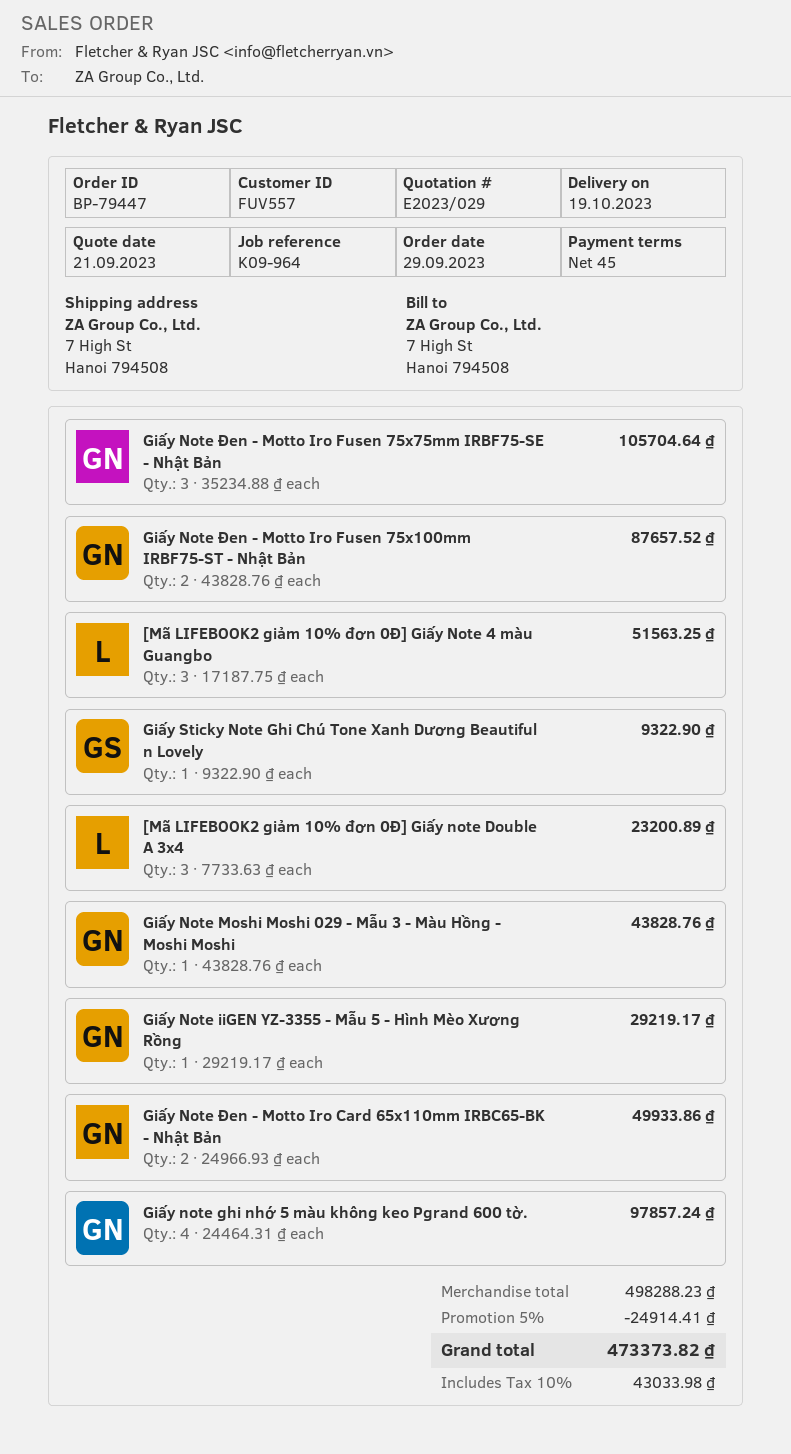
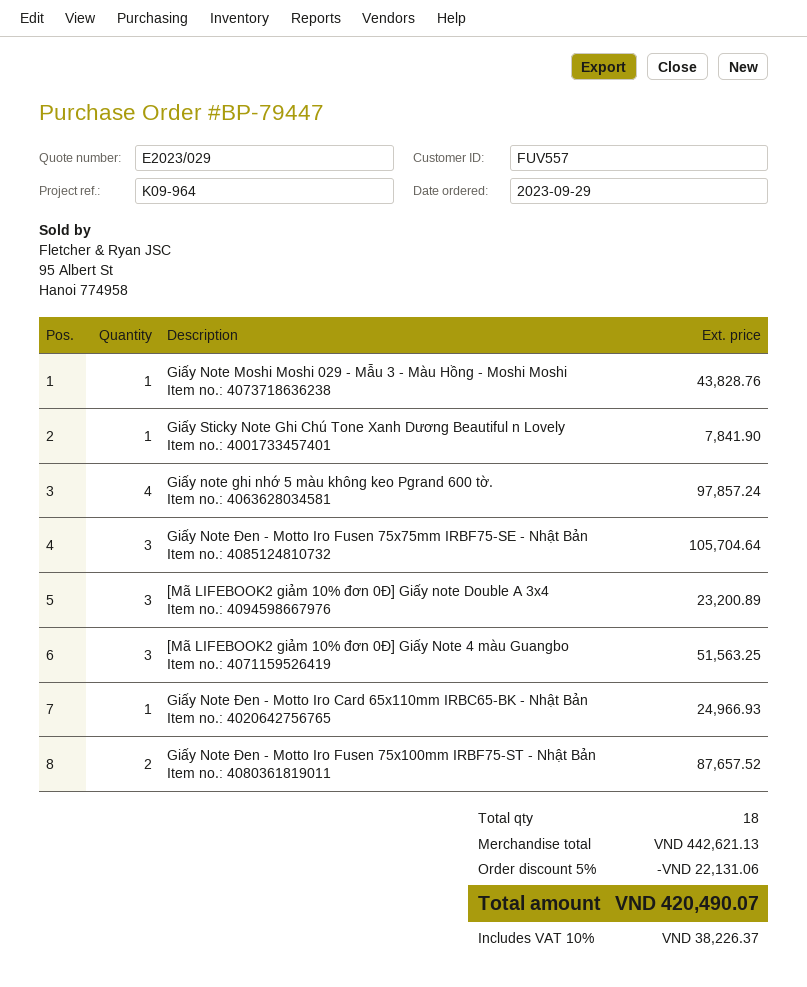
Giấy Sticky Note Ghi Chú Tone Xanh Dương Beautiful n Lovely: 1 for 9322.90 -> 1 for 7841.90
Giấy Note iiGEN YZ-3355 - Mẫu 5 - Hình Mèo Xương Rồng: 1 for 29219.17 -> none
Giấy Note Đen - Motto Iro Card 65x110mm IRBC65-BK - Nhật Bản: 2 for 49933.86 -> 1 for 24966.93
subtotal: 498288.23 -> 442621.13
discount: 5% = 24914.41 -> 5% = 22131.06
tax: 10% = 43033.98 -> 10% = 38226.37
total: 473373.82 -> 420490.07

